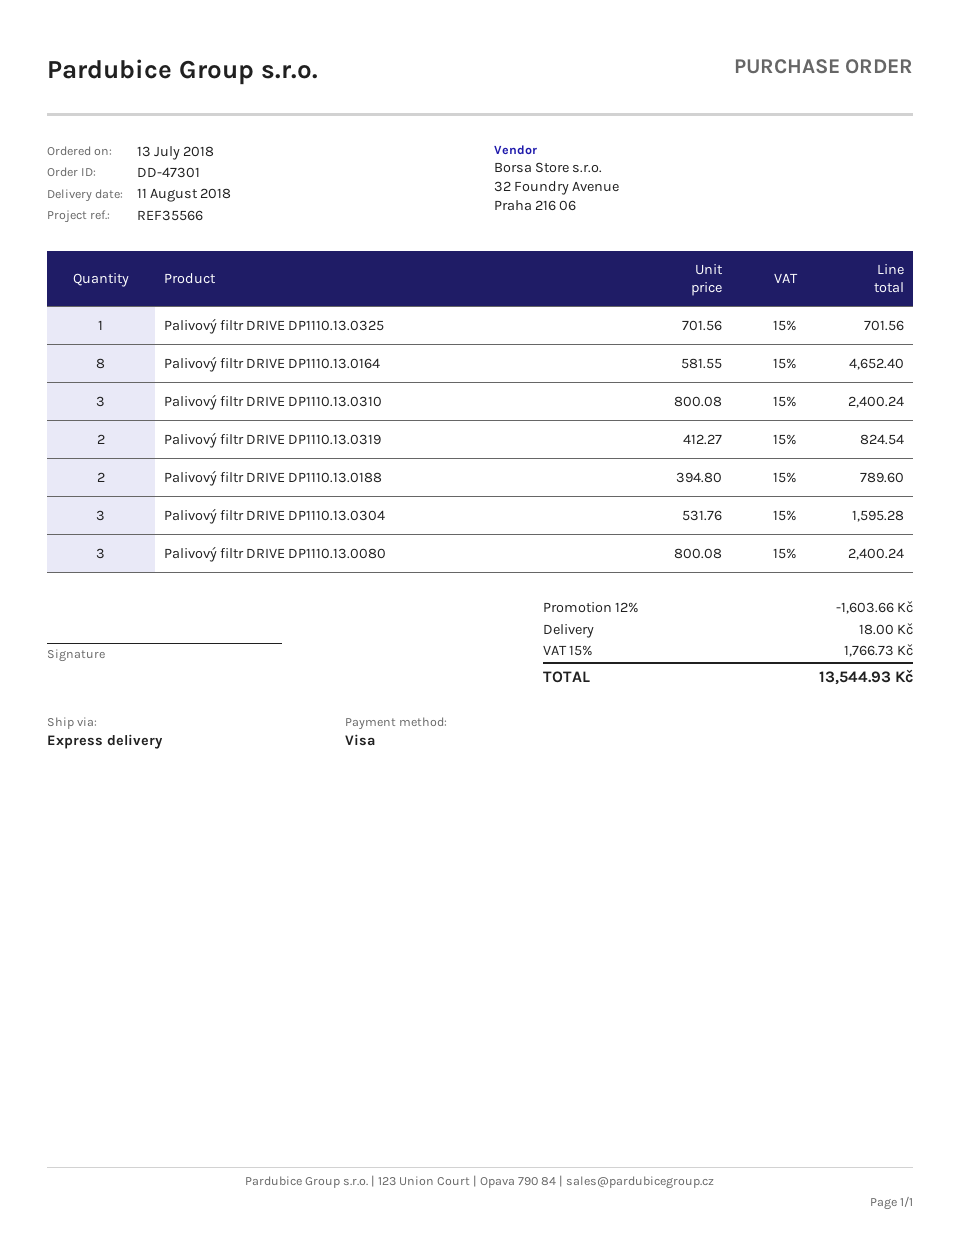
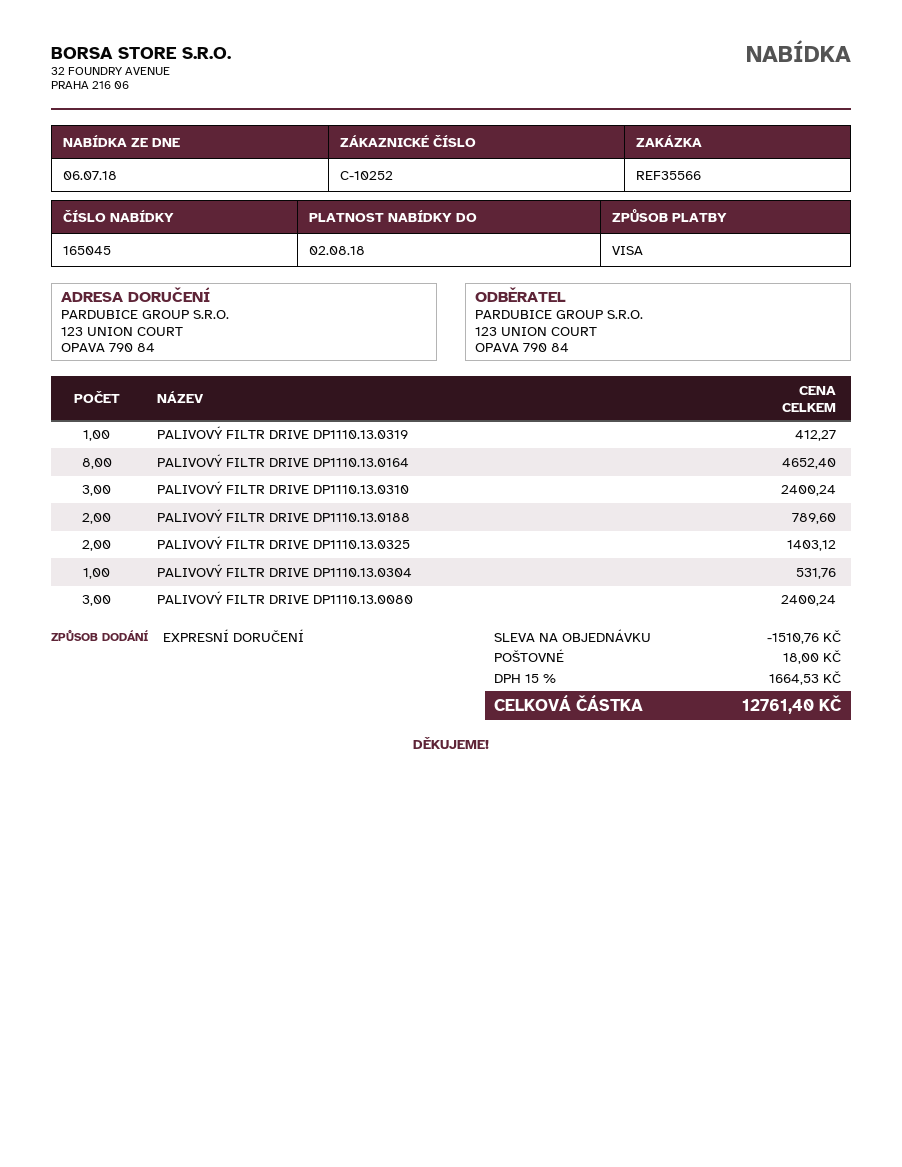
Palivový filtr DRIVE DP1110.13.0325: 1 for 701.56 -> 2 for 1403.12
Palivový filtr DRIVE DP1110.13.0319: 2 for 824.54 -> 1 for 412.27
Palivový filtr DRIVE DP1110.13.0304: 3 for 1595.28 -> 1 for 531.76
discount: 1603.66 -> 1510.76
tax: 15% = 1766.73 -> 15% = 1664.53
total: 13544.93 -> 12761.40

